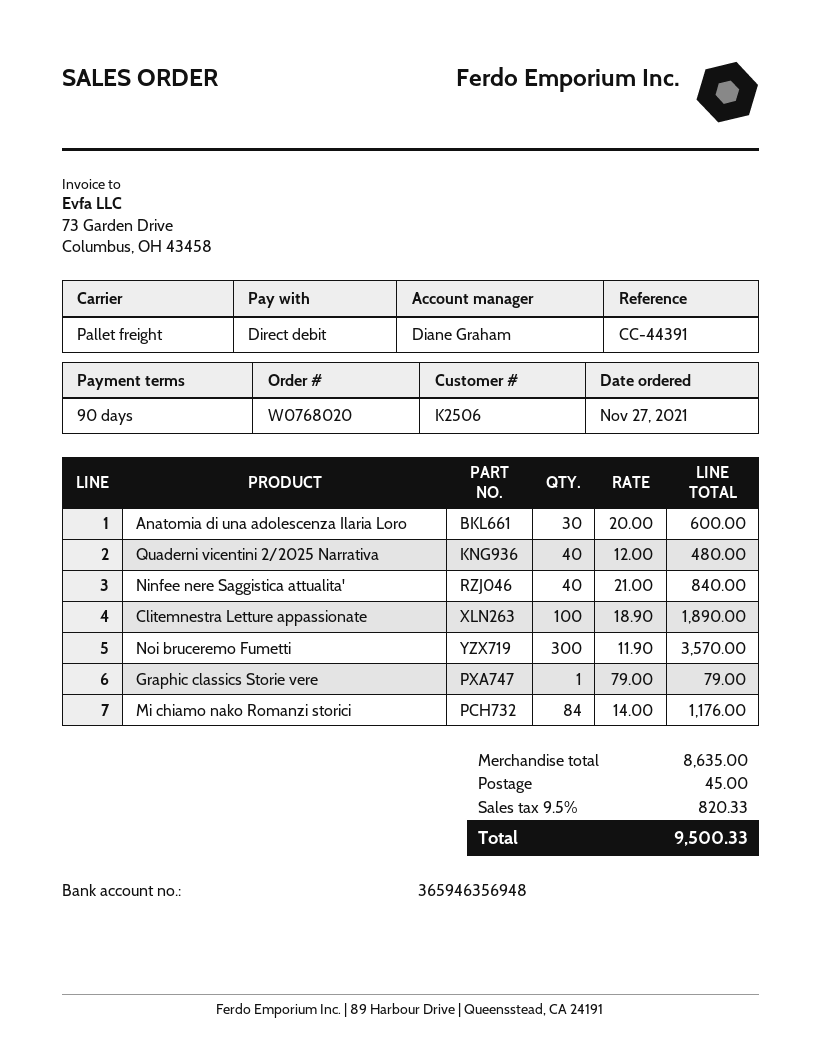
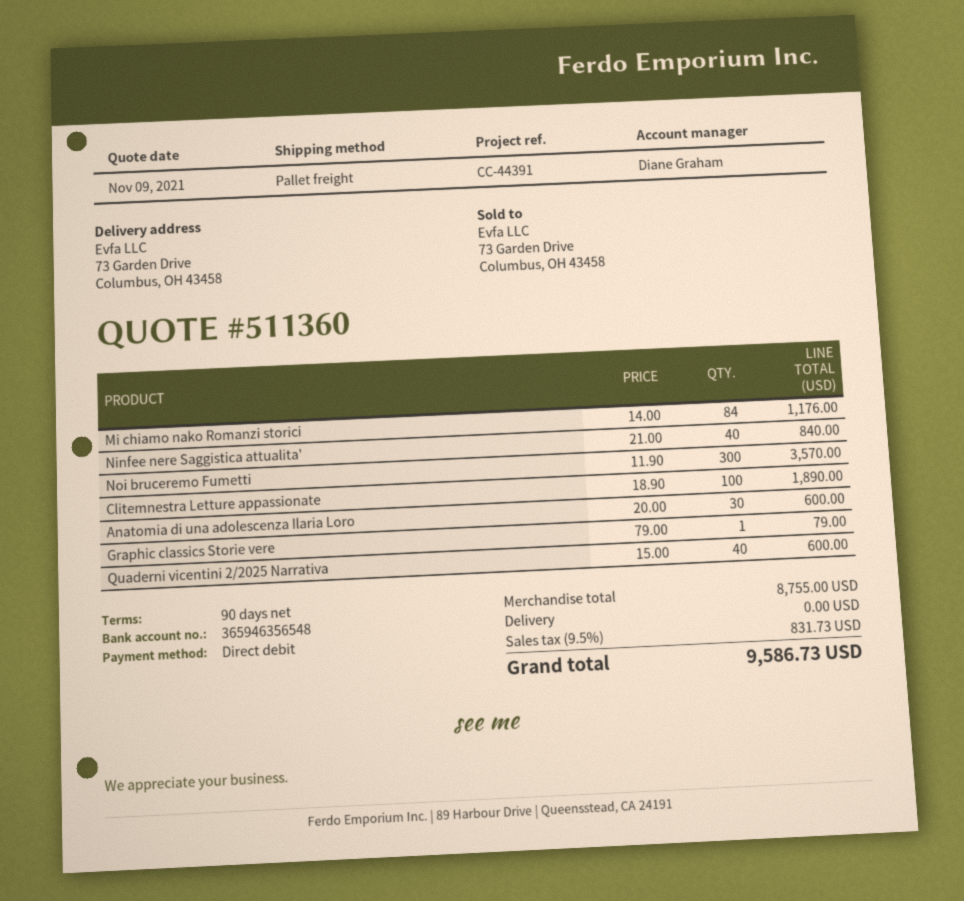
bank account: 365946356948 -> 365946356548
Quaderni vicentini 2/2025 Narrativa: 40 x 12.00 = 480.00 -> 40 x 15.00 = 600.00
subtotal: 8635.00 -> 8755.00
shipping: 45.00 -> 0.00
tax: 9.5% = 820.33 -> 9.5% = 831.73
total: 9500.33 -> 9586.73

